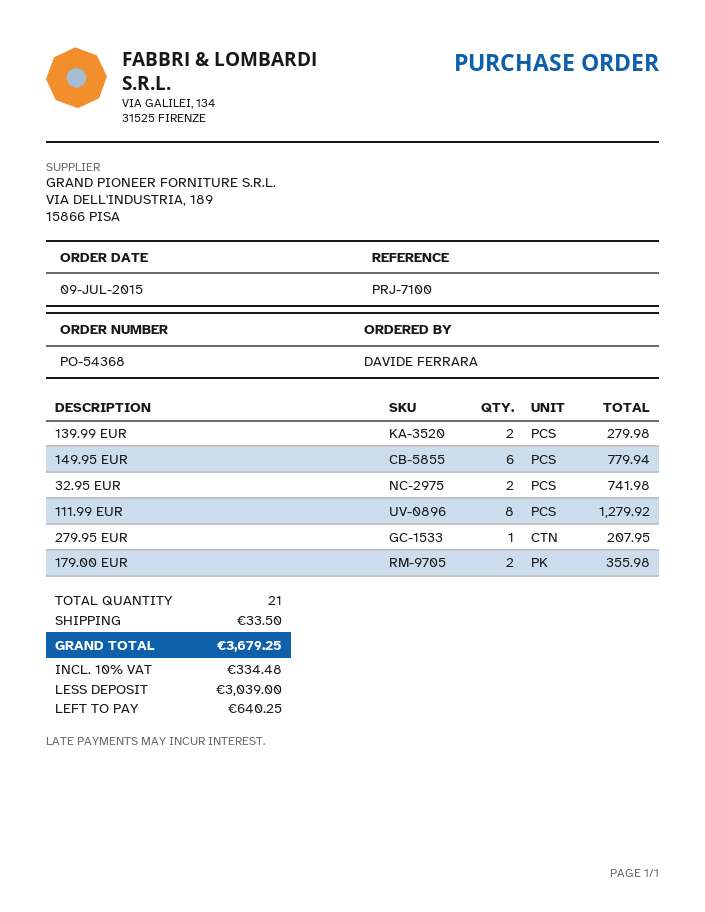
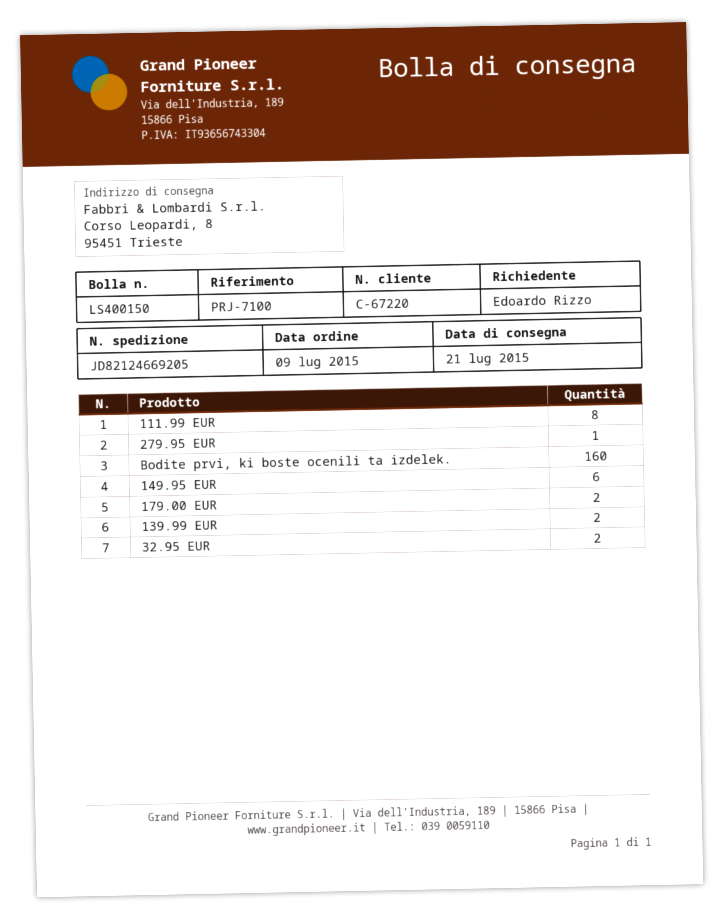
ordered by: DAVIDE FERRARA -> Edoardo Rizzo
Bodite prvi, ki boste ocenili ta izdelek.: none -> 160

